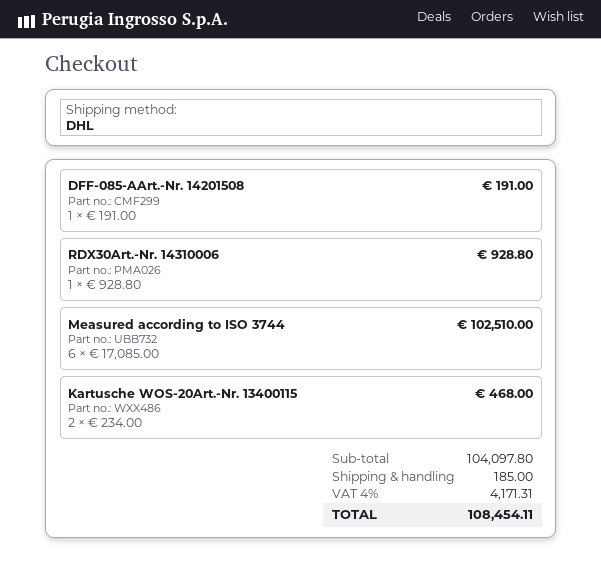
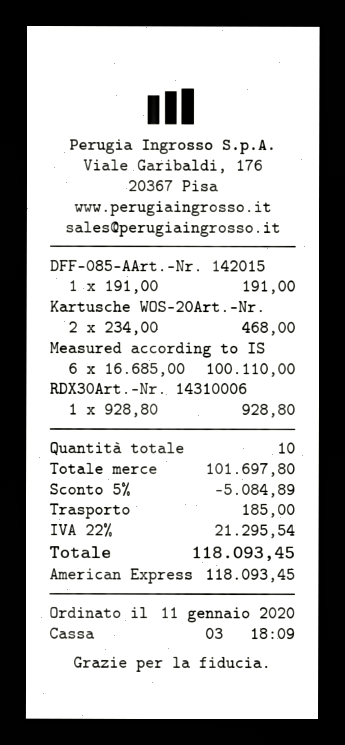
Measured according to ISO 3744: 6 x 17085.00 = 102510.00 -> 6 x 16685.00 = 100110.00
subtotal: 104097.80 -> 101697.80
discount: none -> 5% = 5084.89
tax: 4% = 4171.31 -> 22% = 21295.54
total: 108454.11 -> 118093.45

